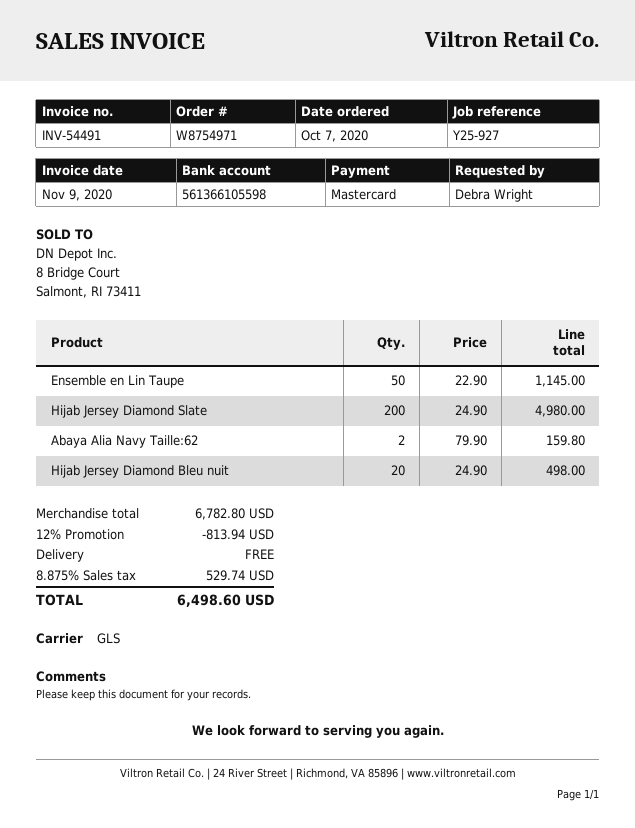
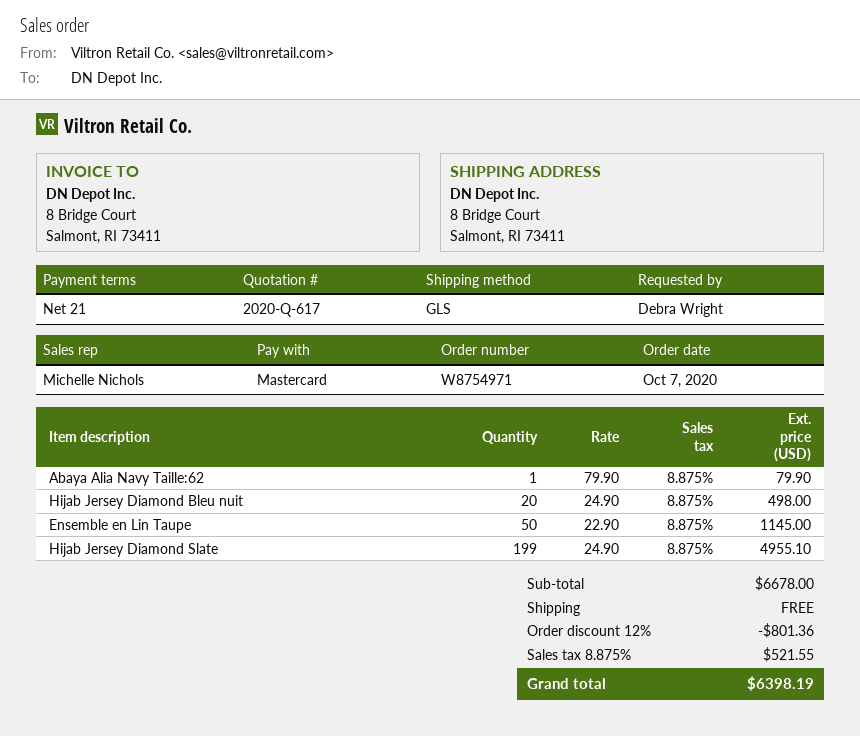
Hijab Jersey Diamond Slate: 200 x 24.90 = 4980.00 -> 199 x 24.90 = 4955.10
Abaya Alia Navy Taille:62: 2 x 79.90 = 159.80 -> 1 x 79.90 = 79.90
subtotal: 6782.80 -> 6678.00
discount: 12% = 813.94 -> 12% = 801.36
tax: 8.875% = 529.74 -> 8.875% = 521.55
total: 6498.60 -> 6398.19

